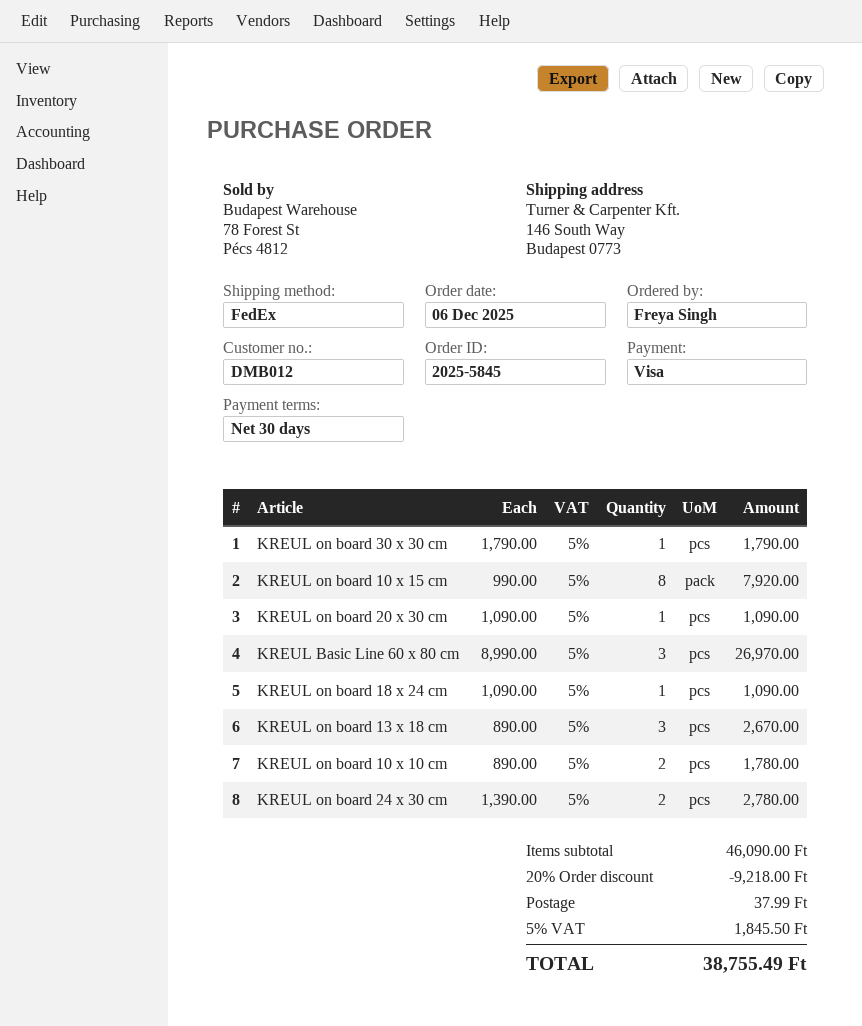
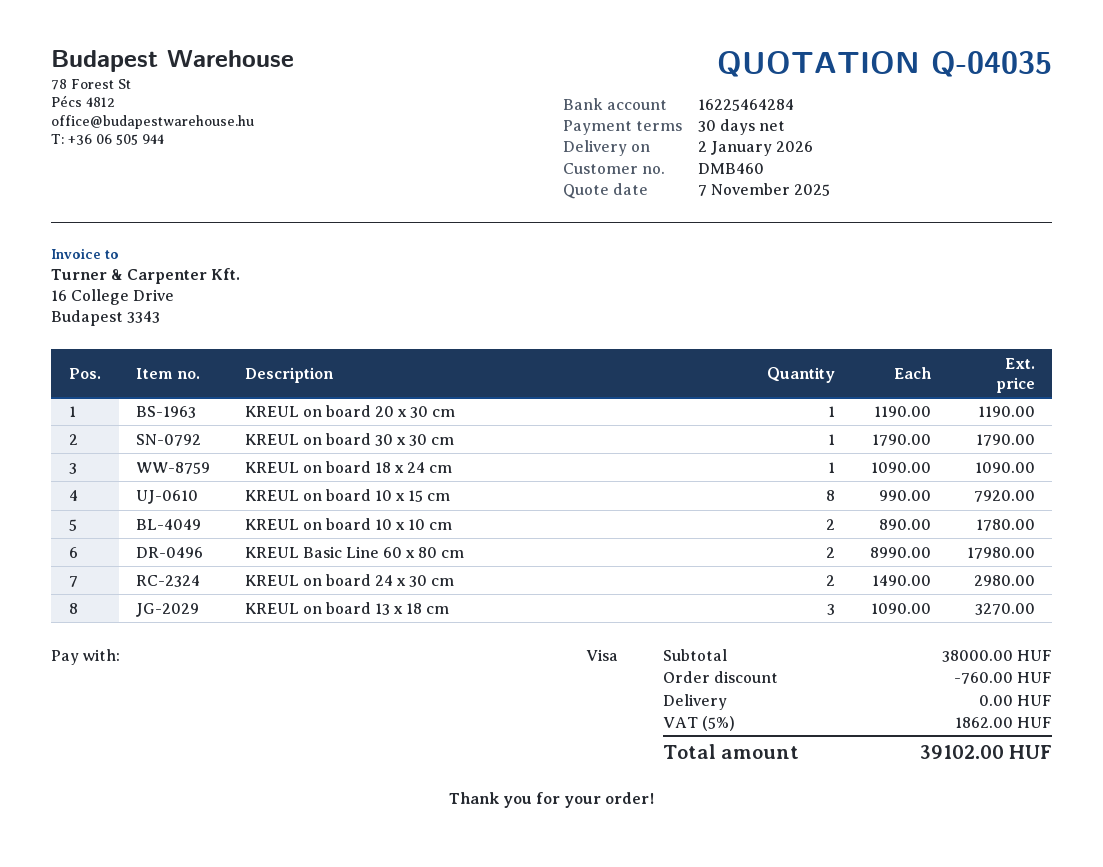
customer number: DMB012 -> DMB460
KREUL on board 20 x 30 cm: 1 x 1090.00 = 1090.00 -> 1 x 1190.00 = 1190.00
KREUL Basic Line 60 x 80 cm: 3 x 8990.00 = 26970.00 -> 2 x 8990.00 = 17980.00
KREUL on board 13 x 18 cm: 3 x 890.00 = 2670.00 -> 3 x 1090.00 = 3270.00
KREUL on board 24 x 30 cm: 2 x 1390.00 = 2780.00 -> 2 x 1490.00 = 2980.00
subtotal: 46090.00 -> 38000.00
discount: 9218.00 -> 760.00
shipping: 37.99 -> 0.00
tax: 5% = 1845.50 -> 5% = 1862.00
total: 38755.49 -> 39102.00

